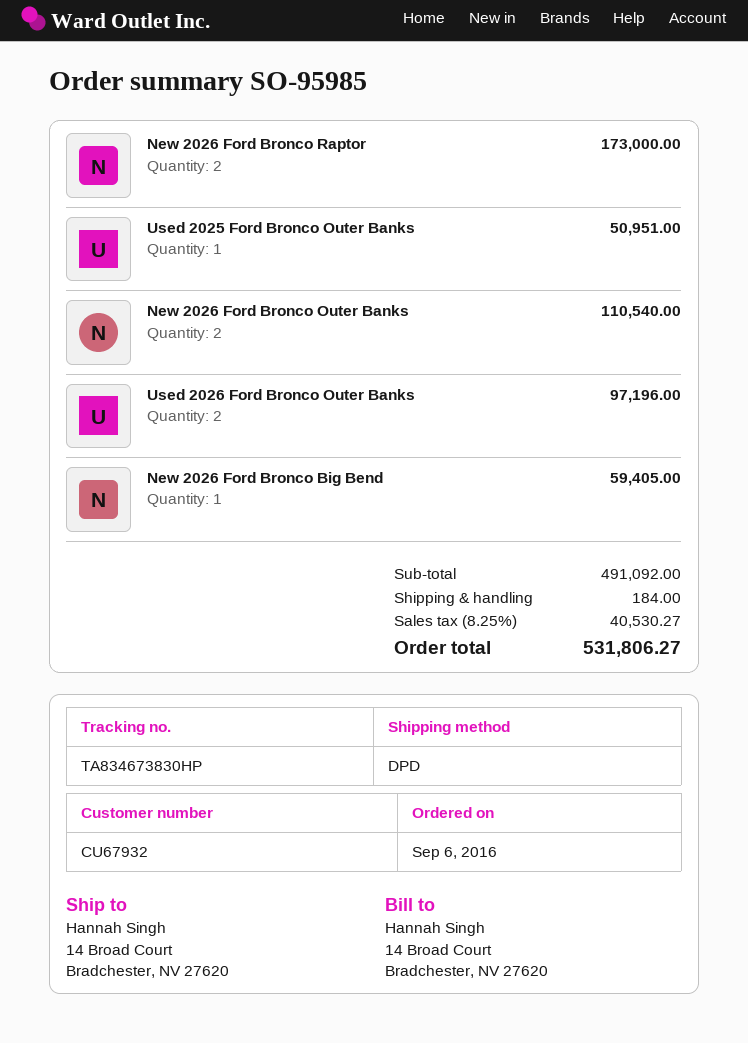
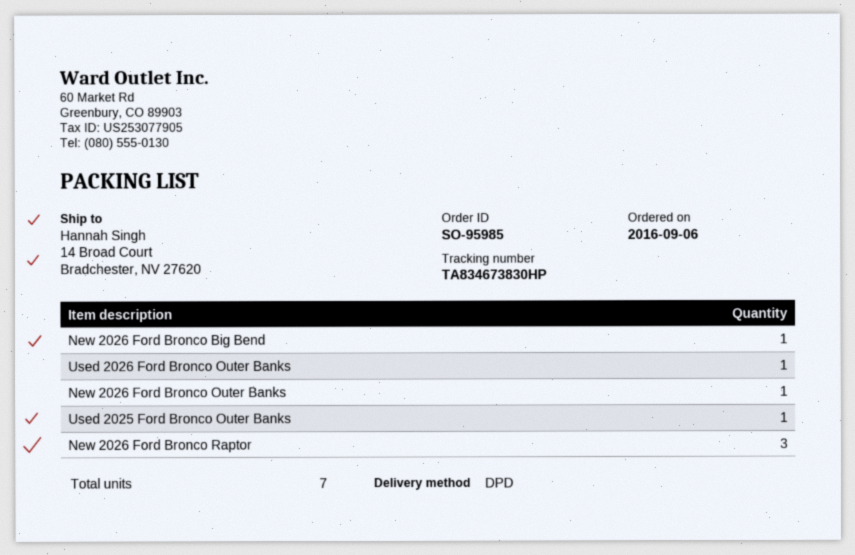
New 2026 Ford Bronco Raptor: 2 -> 3
New 2026 Ford Bronco Outer Banks: 2 -> 1
Used 2026 Ford Bronco Outer Banks: 2 -> 1

